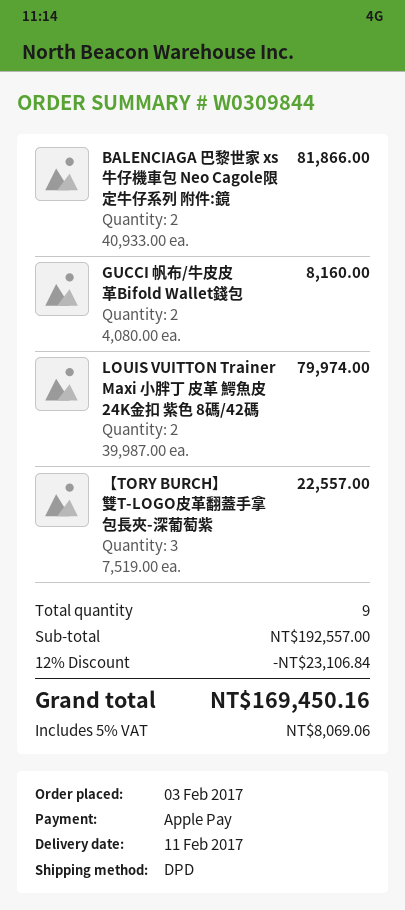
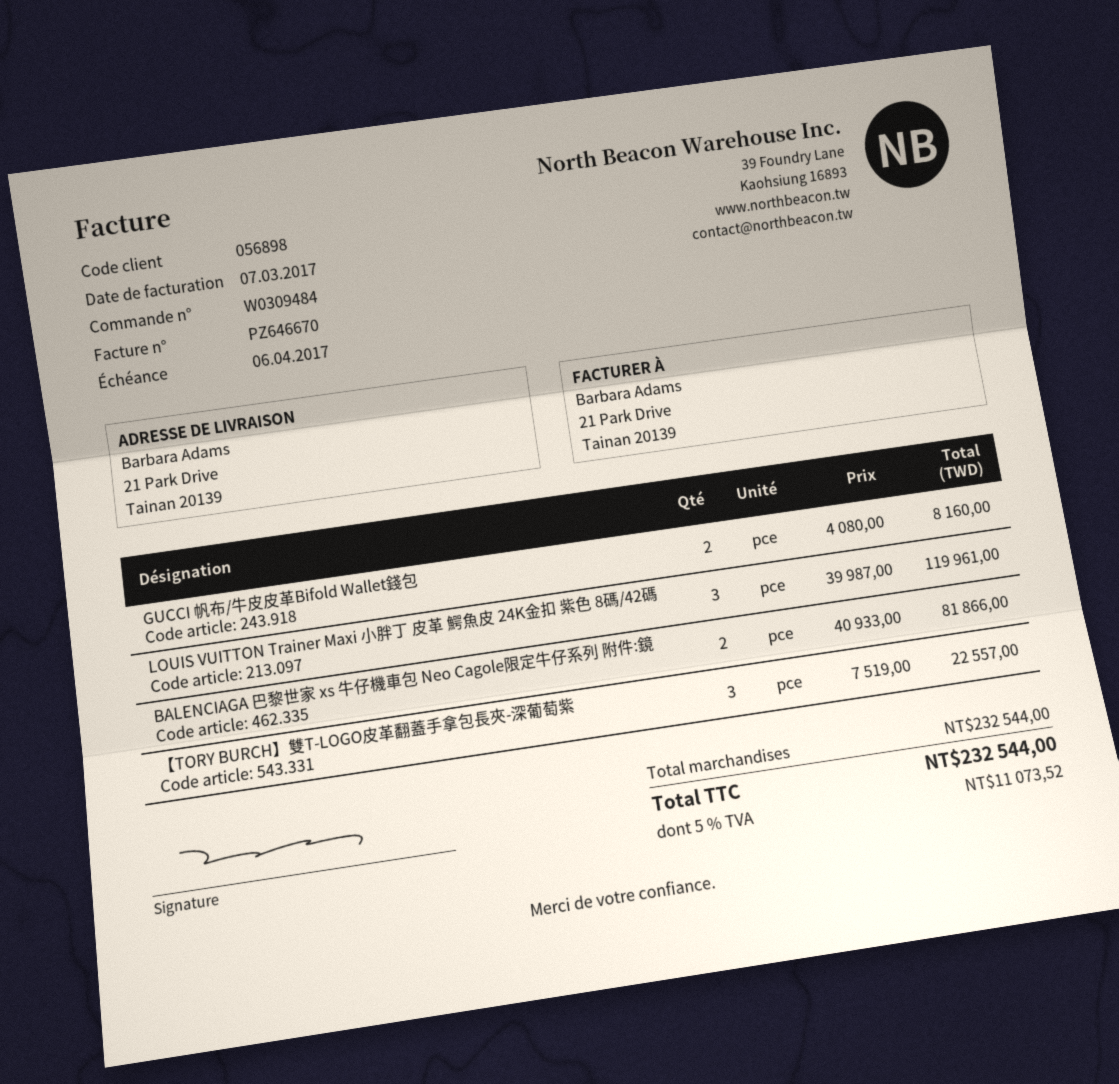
order number: W0309844 -> W0309484
LOUIS VUITTON Trainer Maxi 小胖丁 皮革 鰐魚皮 24K金扣 紫色 8碼/42碼: 2 x 39987.00 = 79974.00 -> 3 x 39987.00 = 119961.00
subtotal: 192557.00 -> 232544.00
discount: 12% = 23106.84 -> none
tax: 5% = 8069.06 -> 5% = 11073.52
total: 169450.16 -> 232544.00

